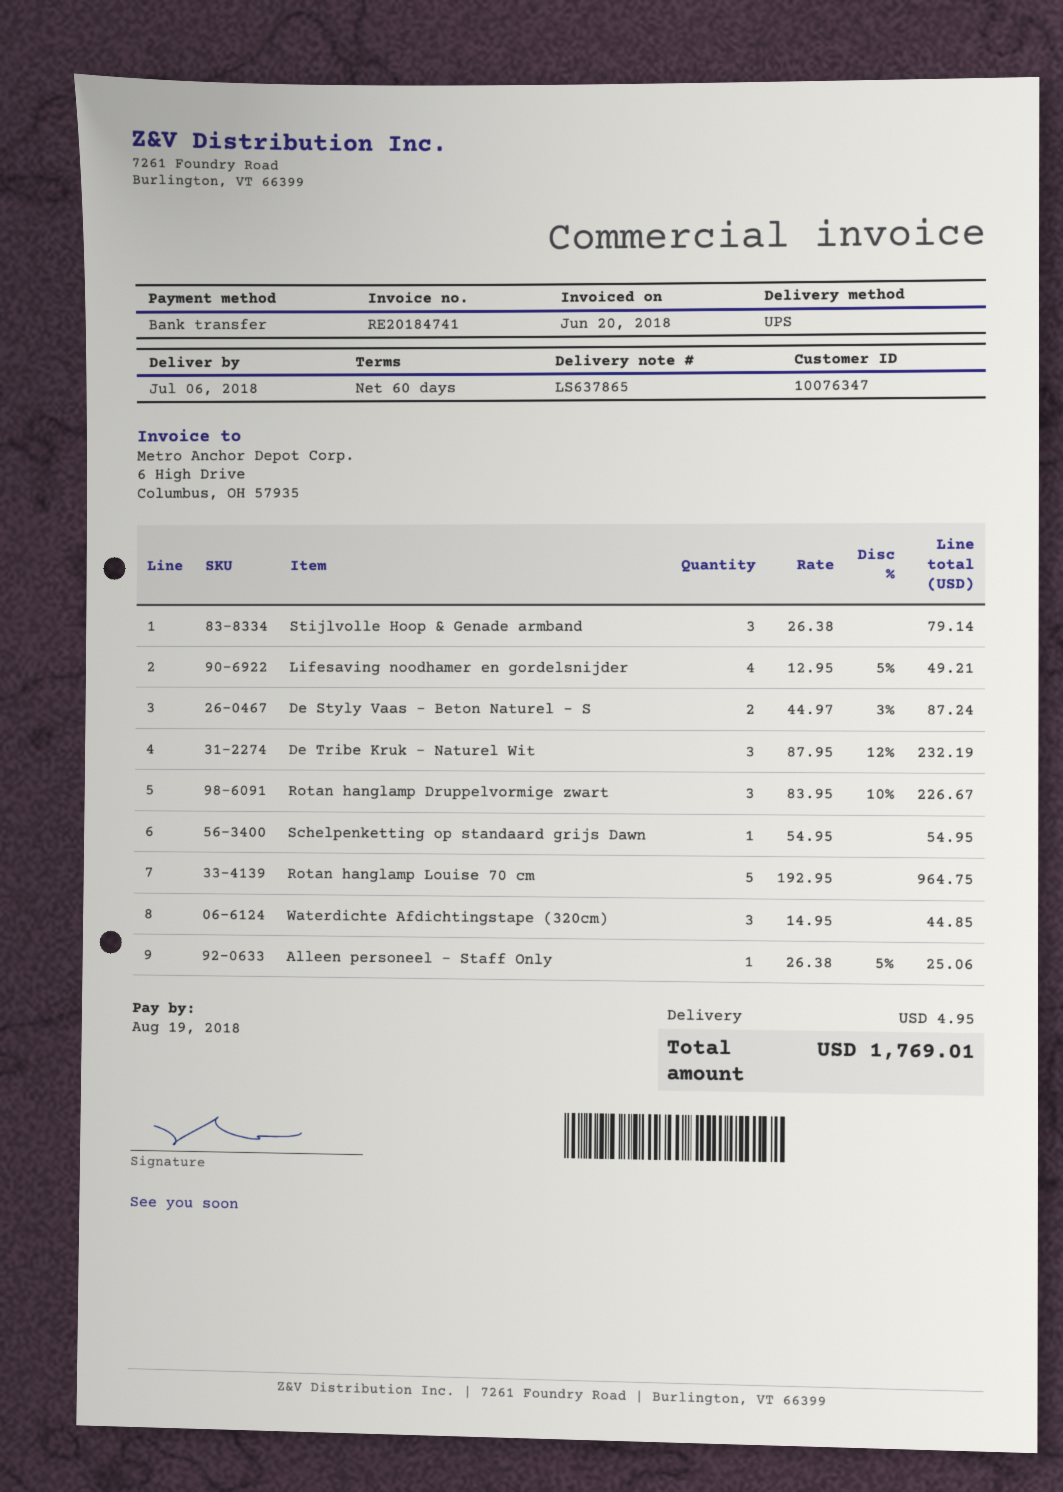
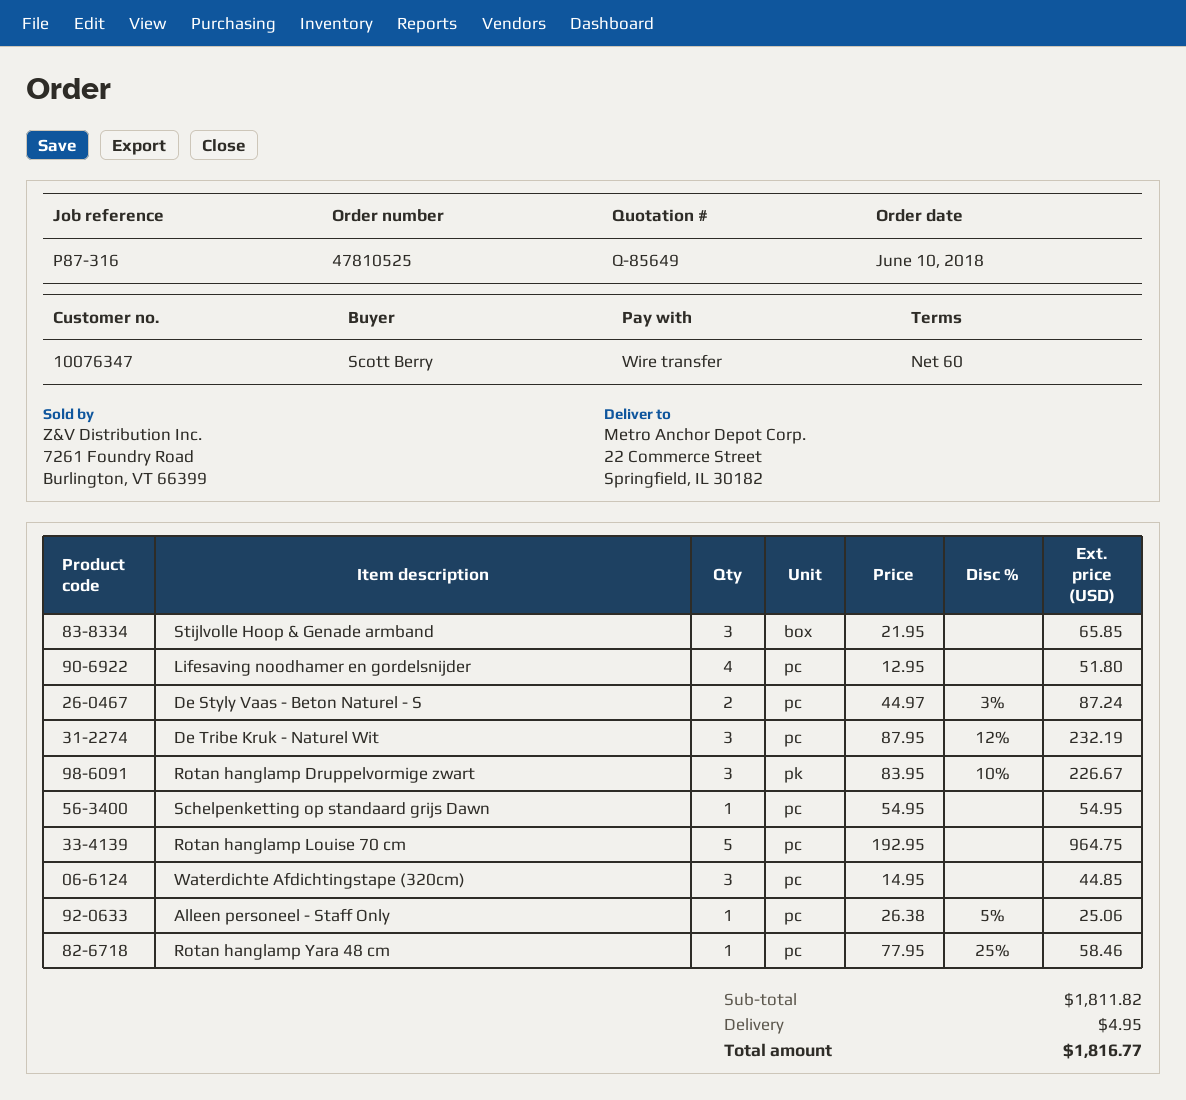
Stijlvolle Hoop & Genade armband: 3 x 26.38 = 79.14 -> 3 x 21.95 = 65.85
Lifesaving noodhamer en gordelsnijder: 4 x 12.95 - 5% = 49.21 -> 4 x 12.95 = 51.80
Rotan hanglamp Yara 48 cm: none -> 1 x 77.95 - 25% = 58.46
total: 1769.01 -> 1816.77

